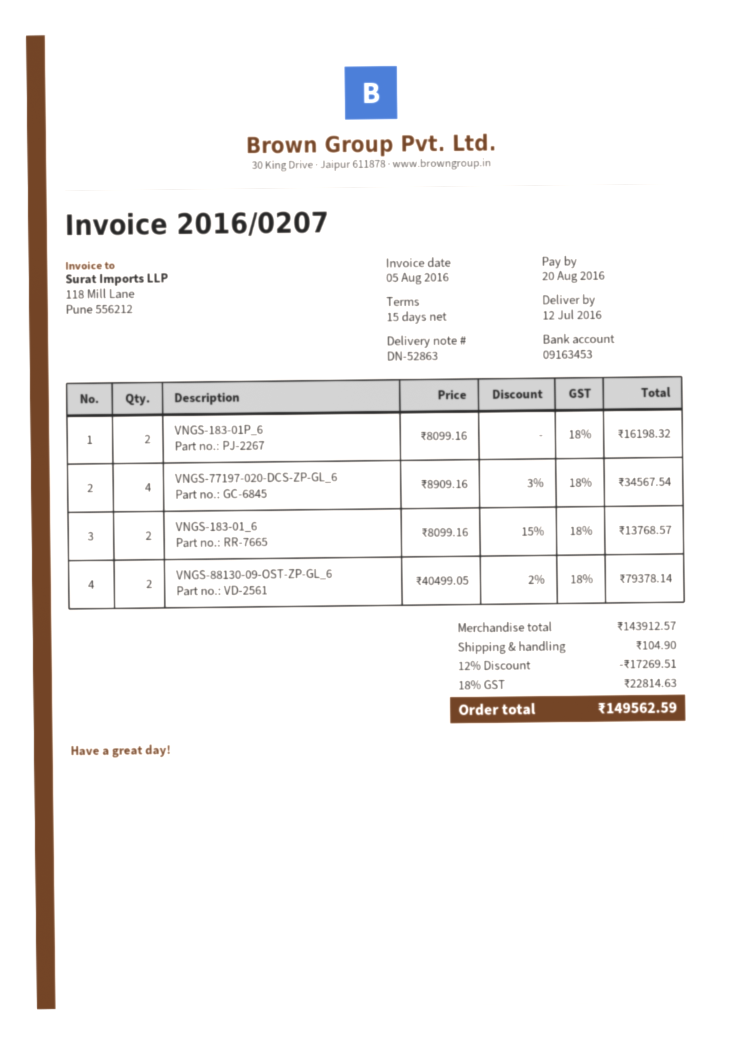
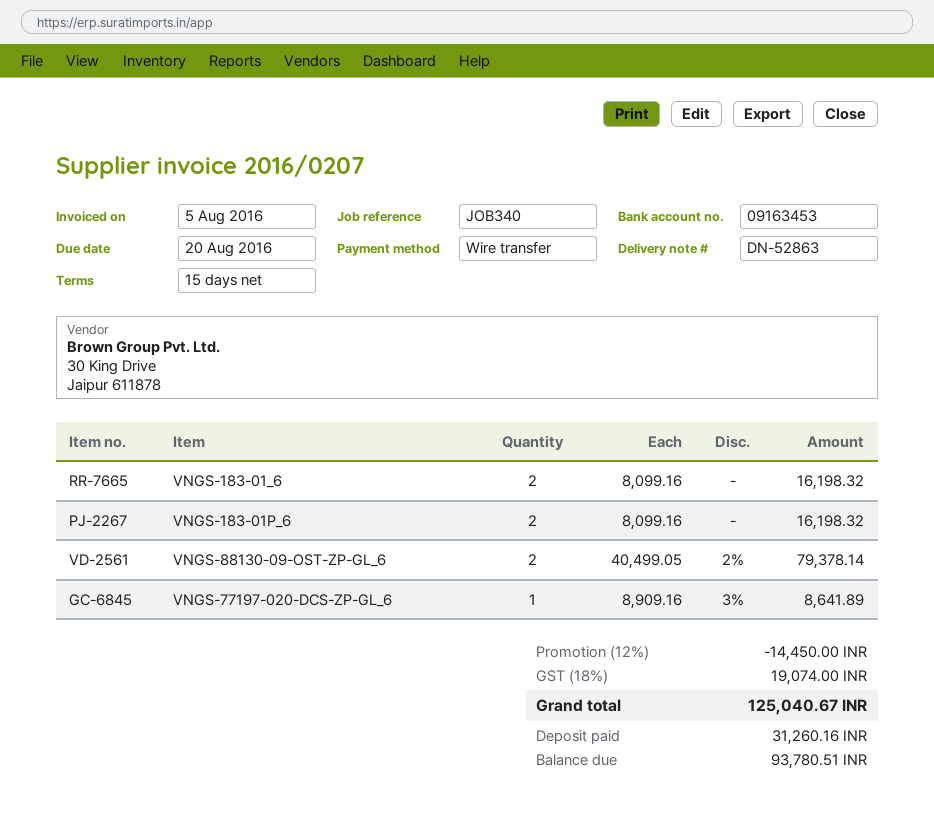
VNGS-77197-020-DCS-ZP-GL_6: 4 x 8909.16 - 3% = 34567.54 -> 1 x 8909.16 - 3% = 8641.89
VNGS-183-01_6: 2 x 8099.16 - 15% = 13768.57 -> 2 x 8099.16 = 16198.32
discount: 12% = 17269.51 -> 12% = 14450.00
shipping: 104.90 -> none
tax: 18% = 22814.63 -> 18% = 19074.00
total: 149562.59 -> 125040.67

